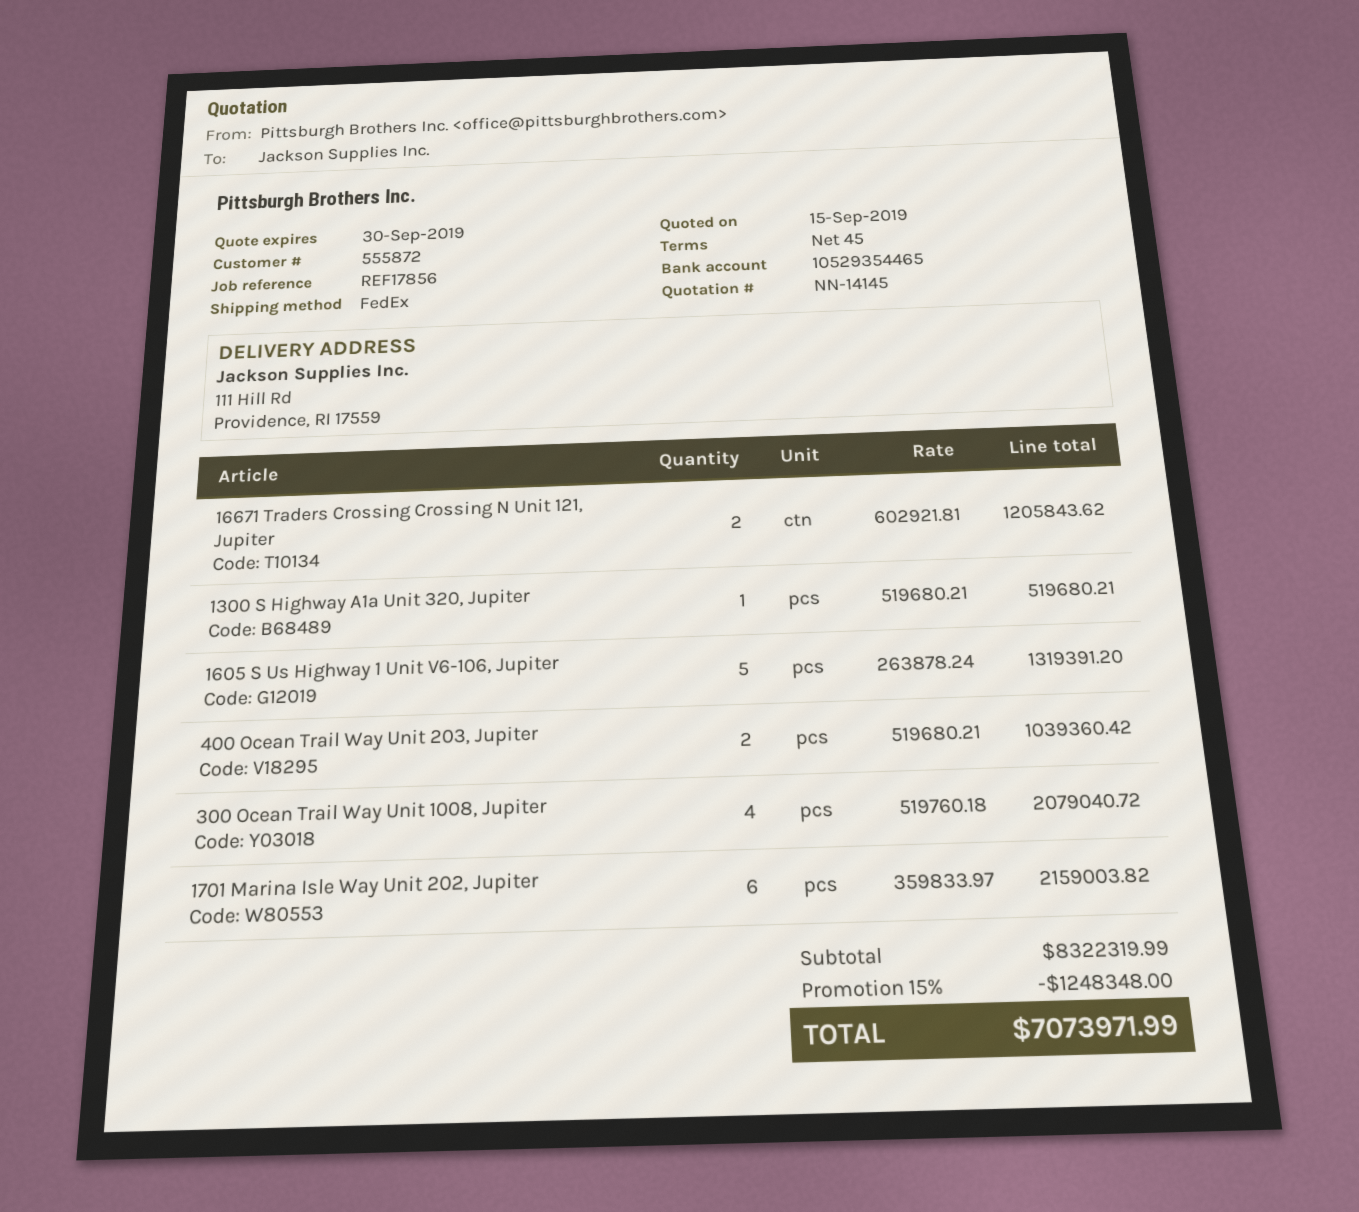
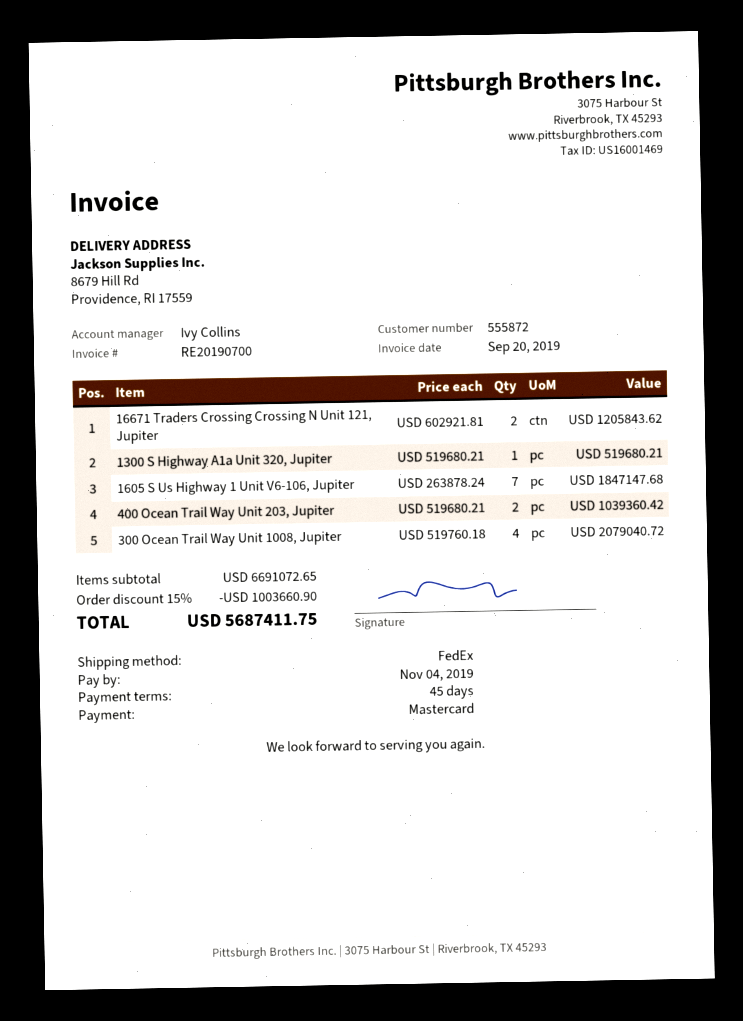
ship to: 111 Hill Rd, Providence, RI 17559 -> 8679 Hill Rd, Providence, RI 17559
1605 S Us Highway 1 Unit V6-106, Jupiter: 5 x 263878.24 = 1319391.20 -> 7 x 263878.24 = 1847147.68
1701 Marina Isle Way Unit 202, Jupiter: 6 x 359833.97 = 2159003.82 -> none
subtotal: 8322319.99 -> 6691072.65
discount: 15% = 1248348.00 -> 15% = 1003660.90
total: 7073971.99 -> 5687411.75

